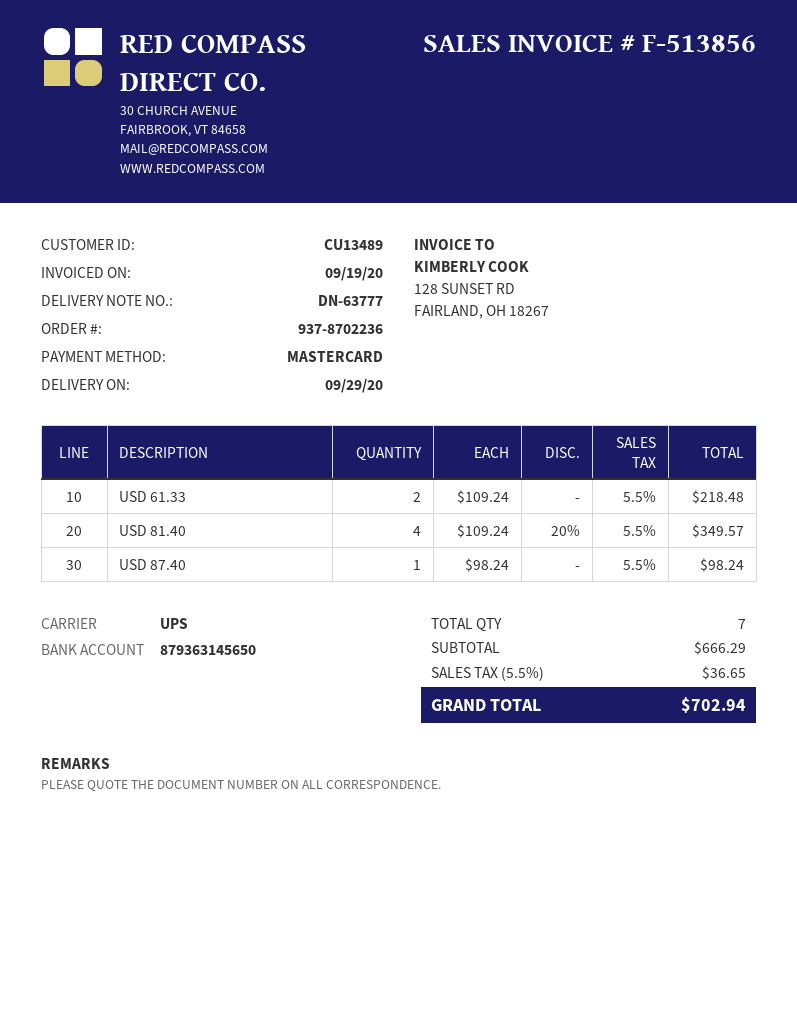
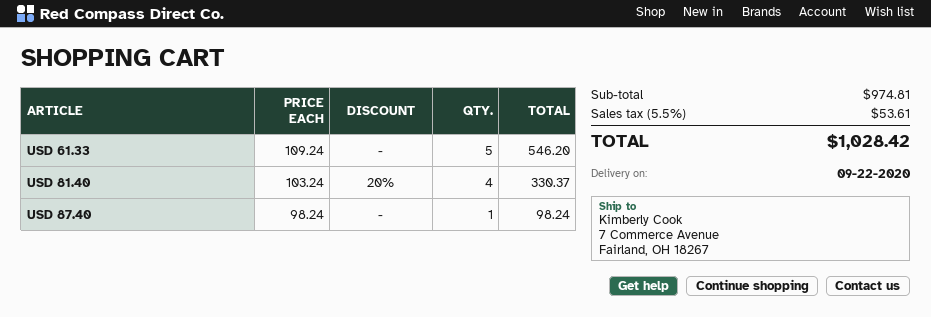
delivery date: 2020-09-29 -> 2020-09-22
USD 61.33: 2 x 109.24 = 218.48 -> 5 x 109.24 = 546.20
USD 81.40: 4 x 109.24 - 20% = 349.57 -> 4 x 103.24 - 20% = 330.37
subtotal: 666.29 -> 974.81
tax: 5.5% = 36.65 -> 5.5% = 53.61
total: 702.94 -> 1028.42

